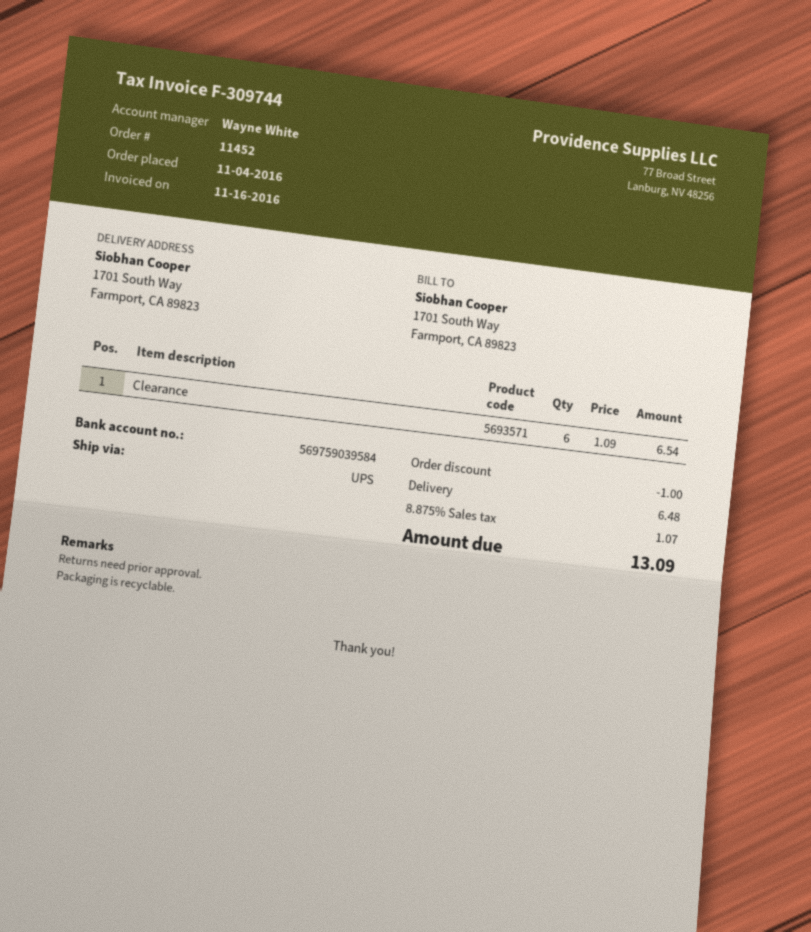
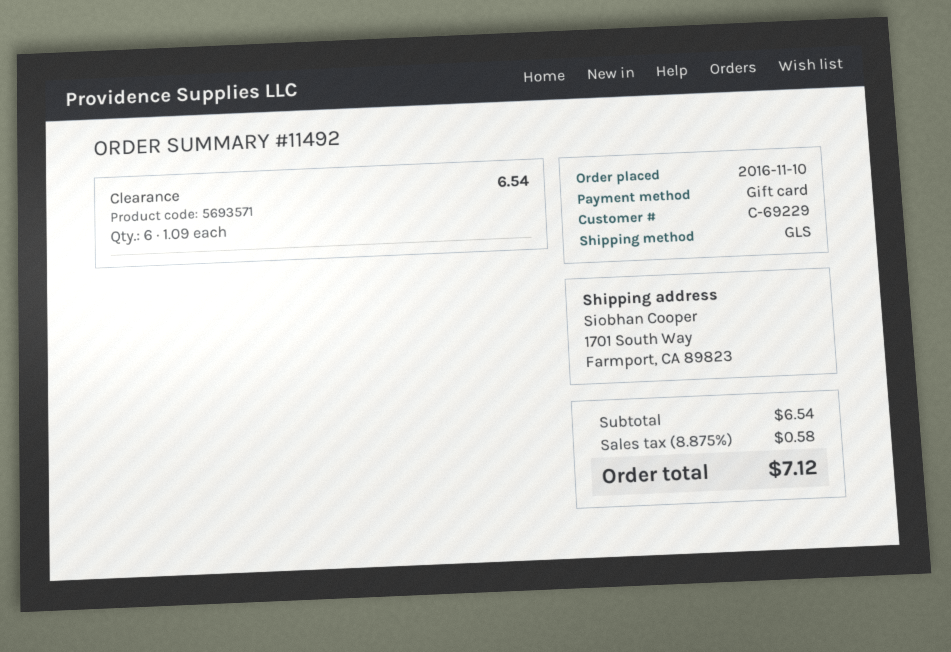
order number: 11452 -> 11492
order date: 2016-11-04 -> 2016-11-10
shipping method: UPS -> GLS
discount: 1.00 -> none
shipping: 6.48 -> none
tax: 8.875% = 1.07 -> 8.875% = 0.58
total: 13.09 -> 7.12

